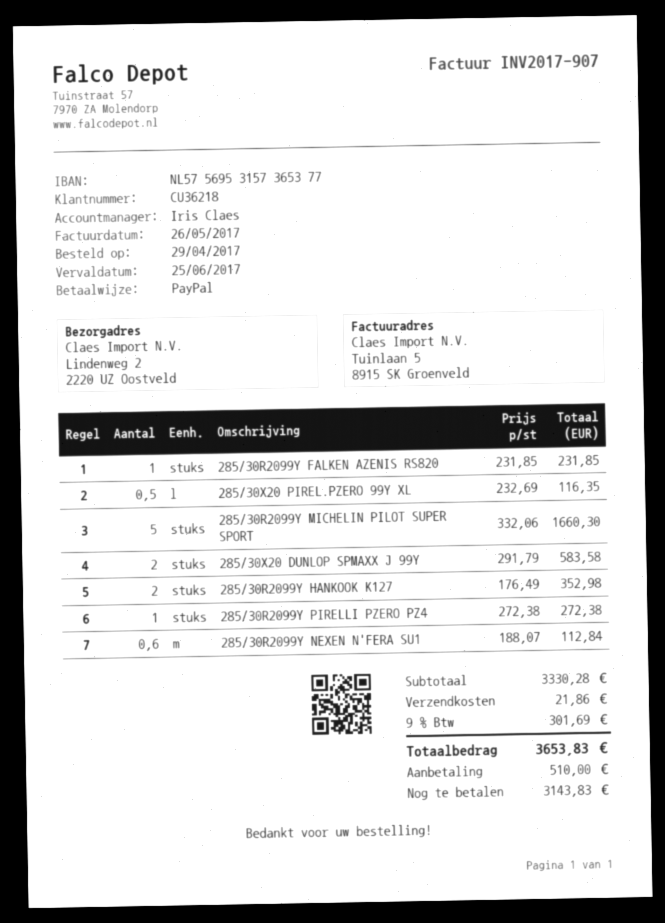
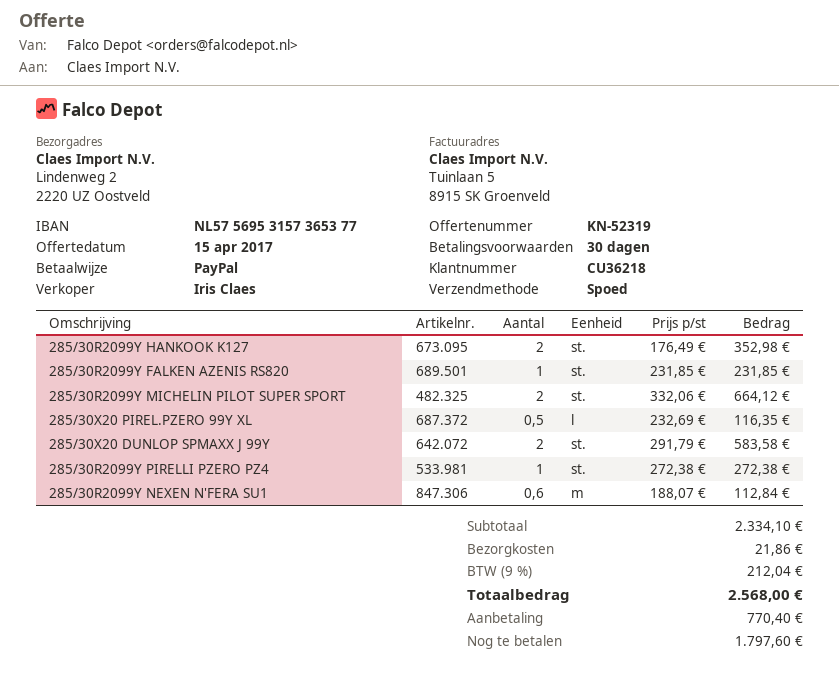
285/30R2099Y MICHELIN PILOT SUPER SPORT: 5 x 332.06 = 1660.30 -> 2 x 332.06 = 664.12
subtotal: 3330.28 -> 2334.10
tax: 9% = 301.69 -> 9% = 212.04
total: 3653.83 -> 2568.00
deposit: 510.00 -> 770.40
balance: 3143.83 -> 1797.60

